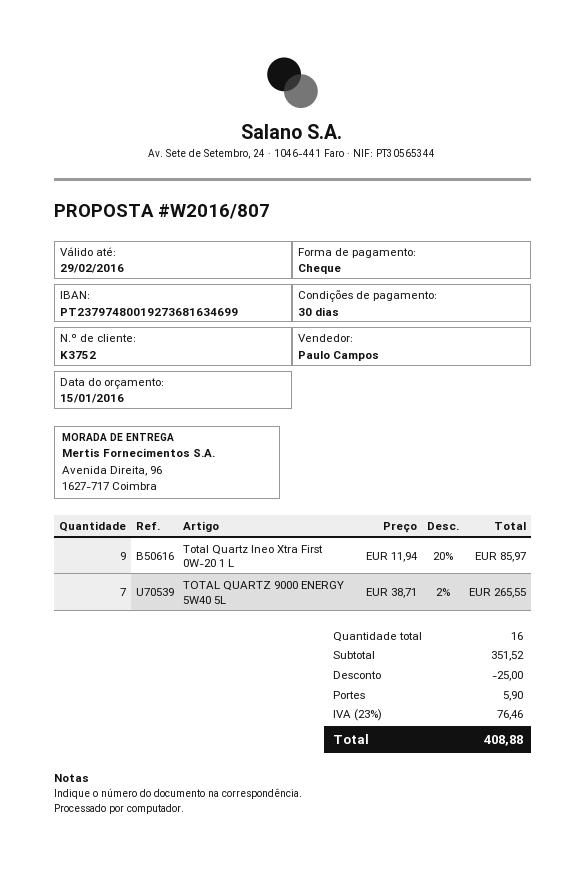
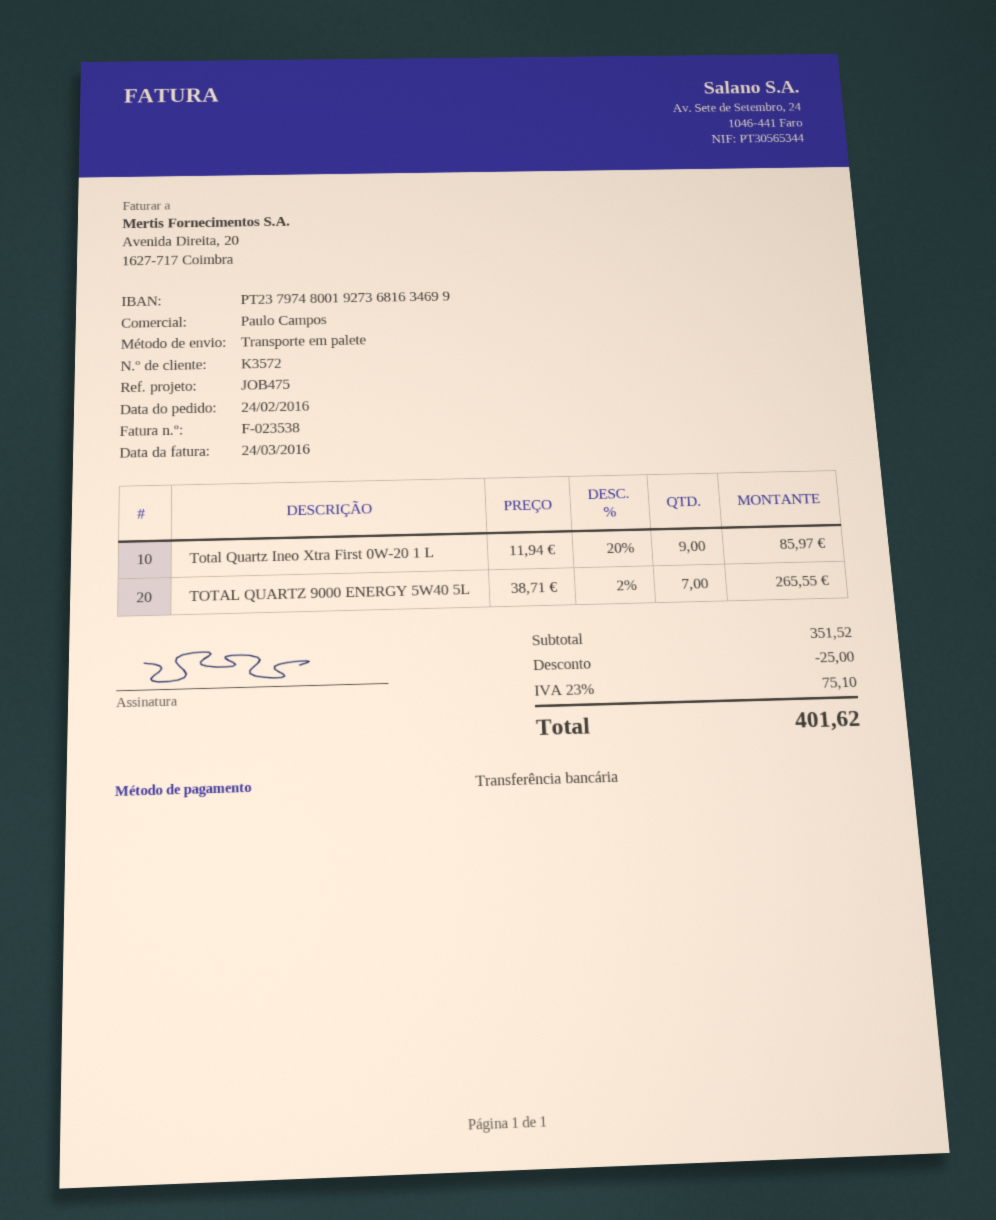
customer number: K3752 -> K3572
payment method: cheque -> bank transfer
shipping: 5.90 -> none
tax: 23% = 76.46 -> 23% = 75.10
total: 408.88 -> 401.62

